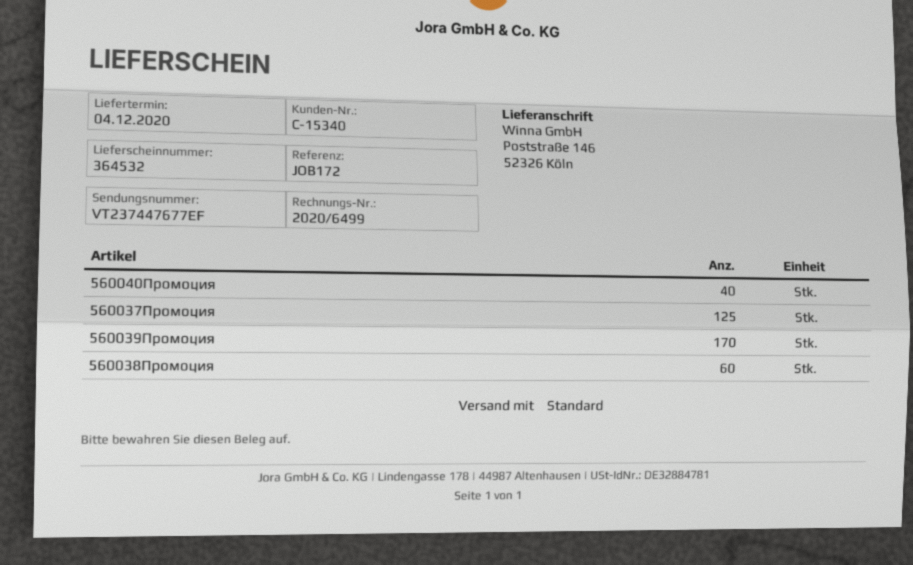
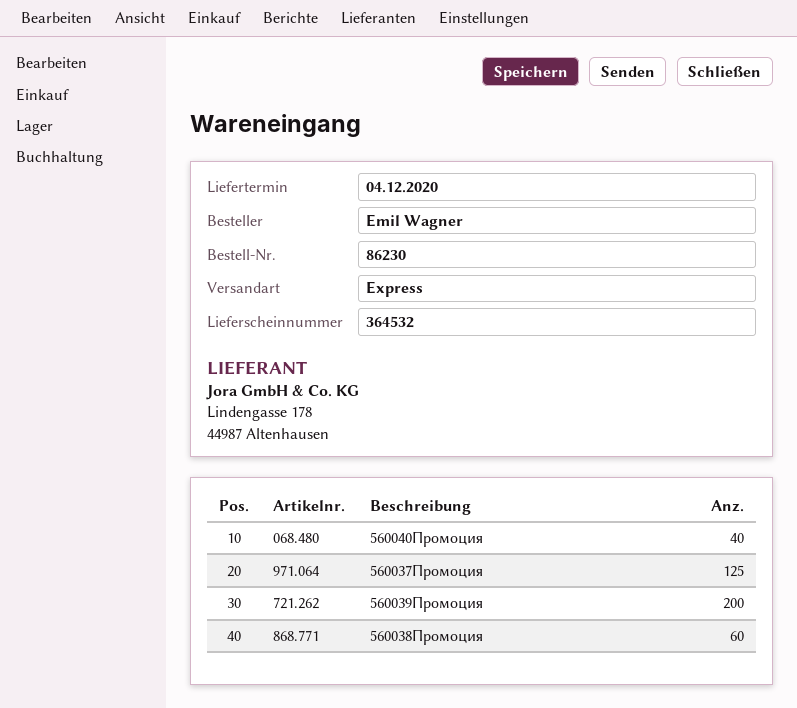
shipping method: standard -> express
560039Промоция: 170 -> 200

